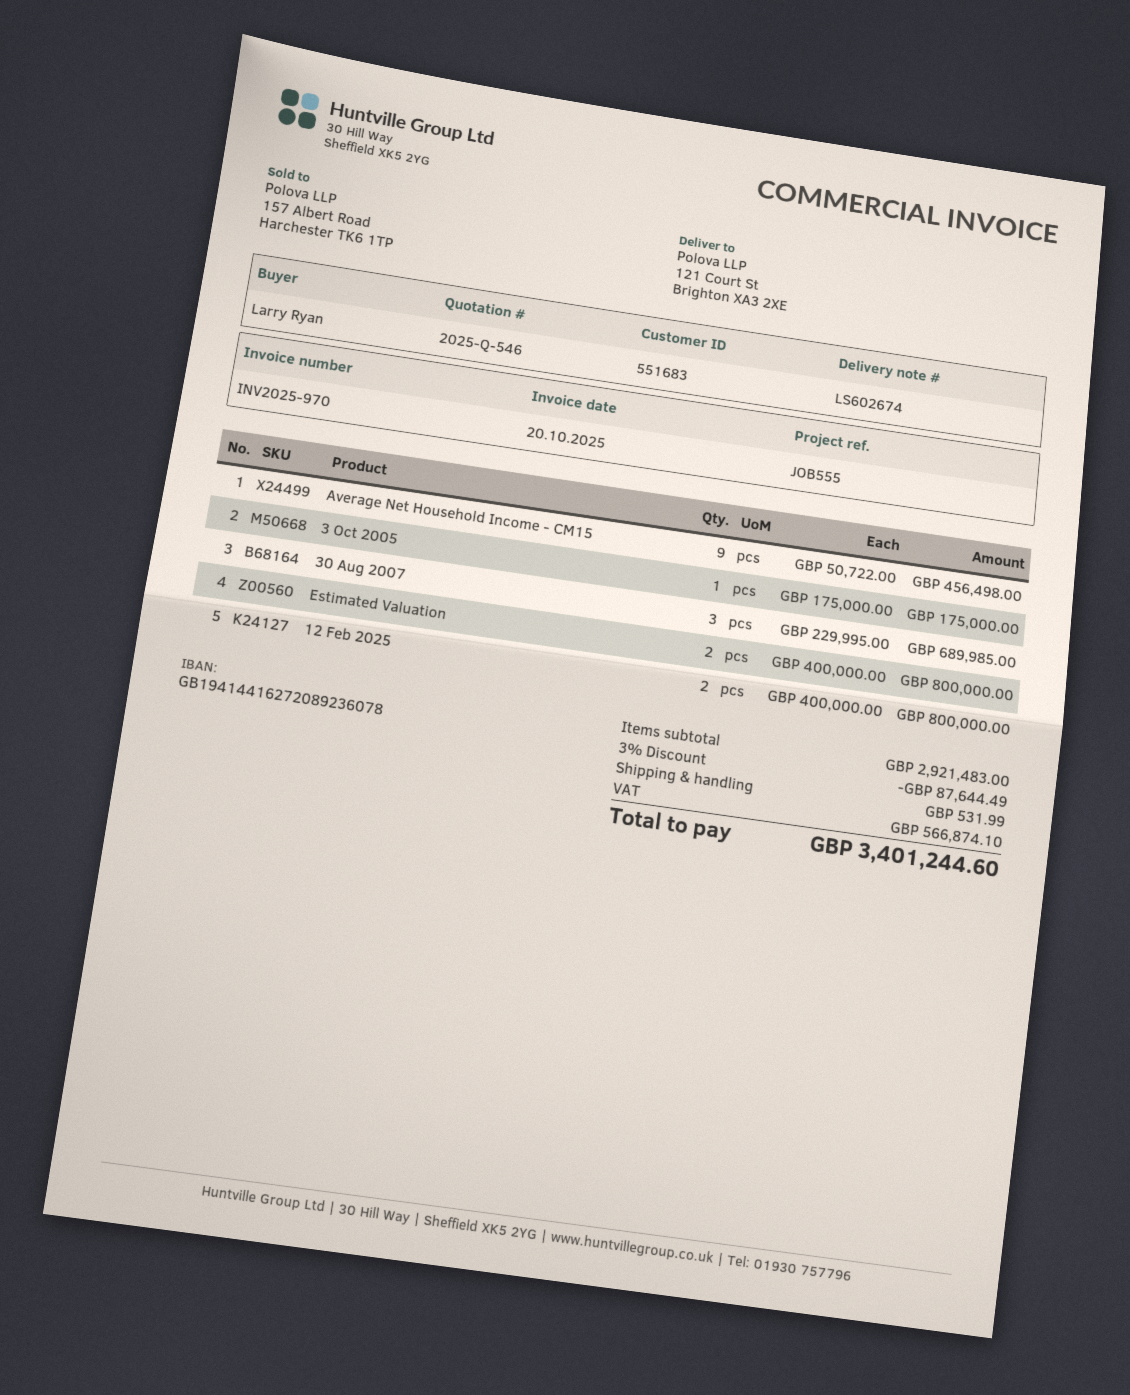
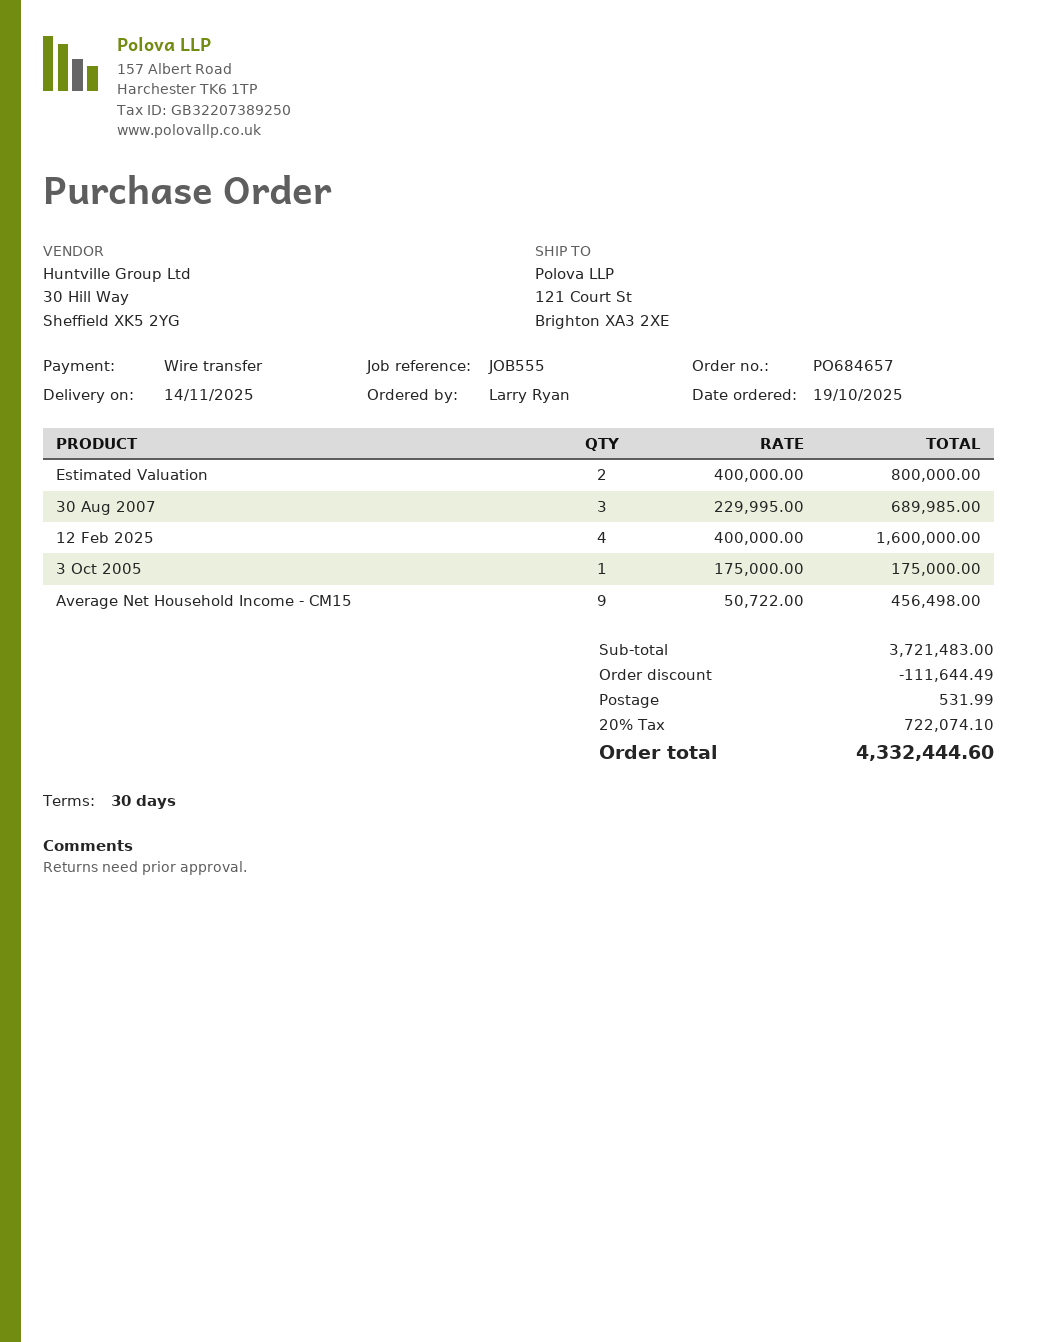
12 Feb 2025: 2 x 400000.00 = 800000.00 -> 4 x 400000.00 = 1600000.00
subtotal: 2921483.00 -> 3721483.00
discount: 87644.49 -> 111644.49
tax: 566874.10 -> 722074.10
total: 3401244.60 -> 4332444.60

